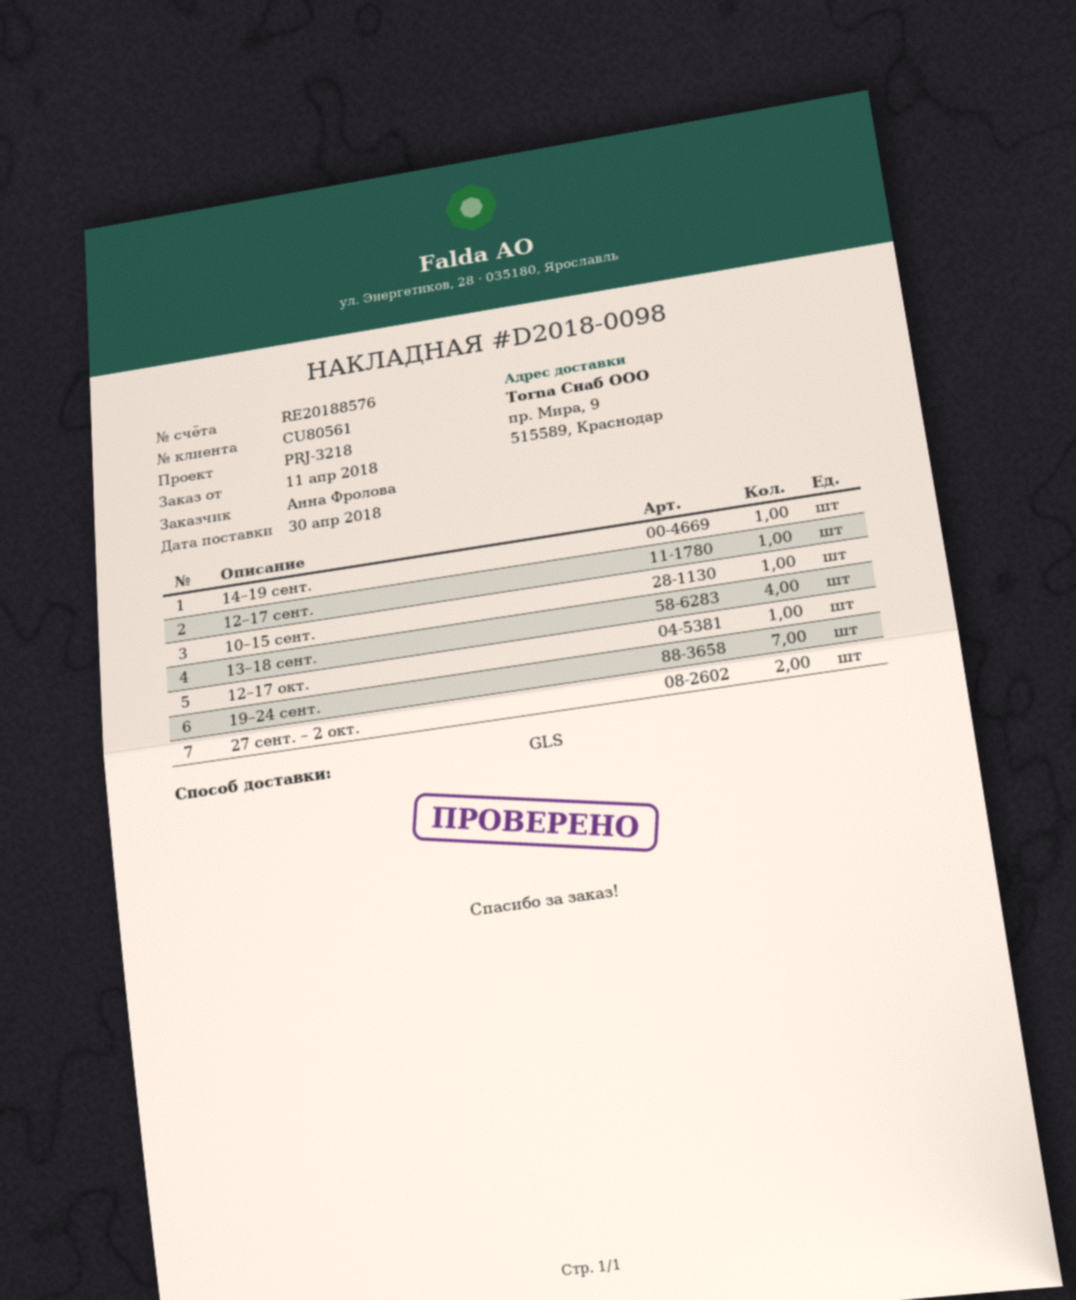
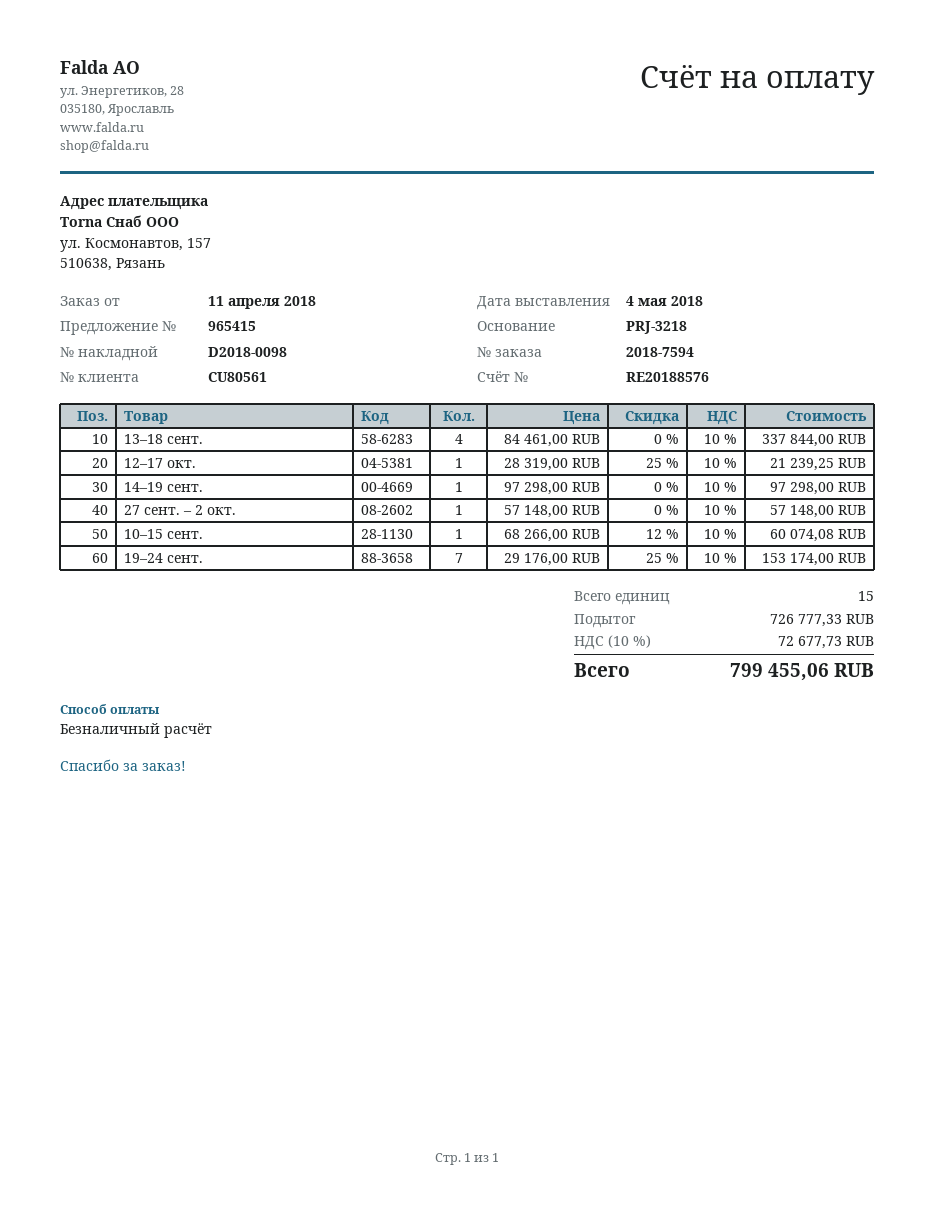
12–17 сент.: 1 -> none
27 сент. – 2 окт.: 2 -> 1

